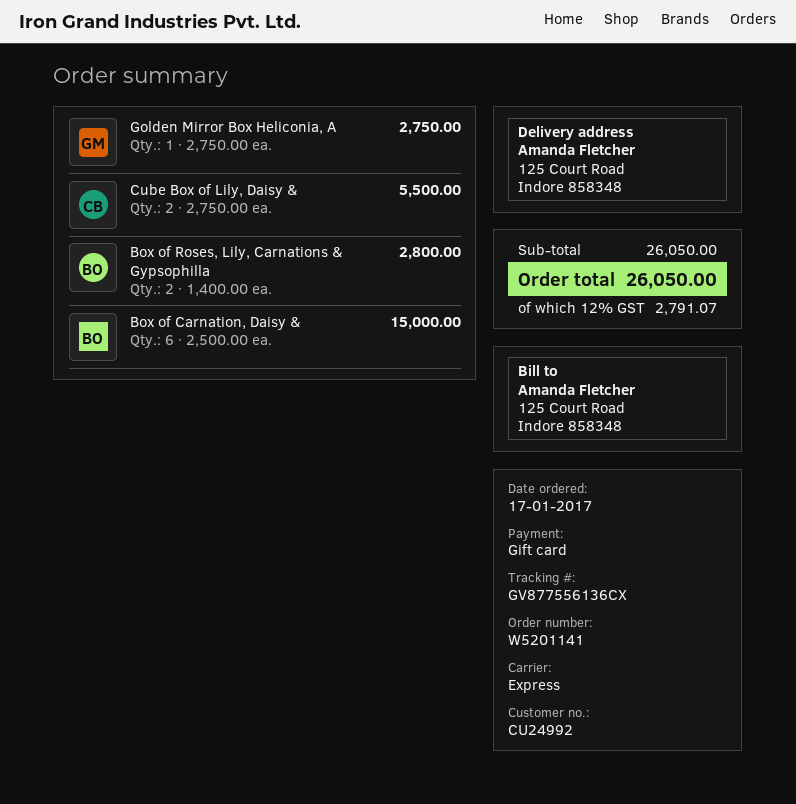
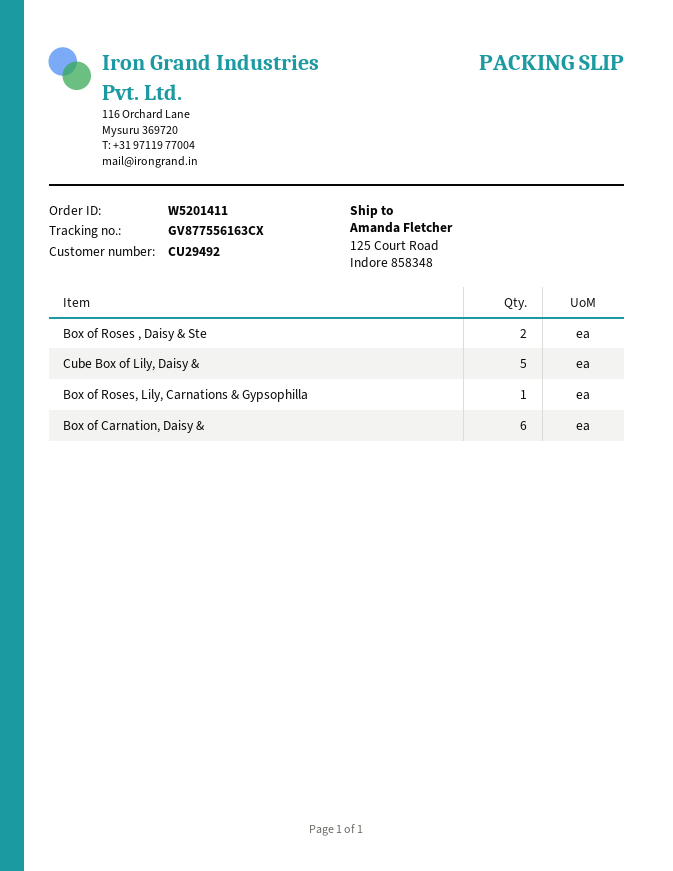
order number: W5201141 -> W5201411
customer number: CU24992 -> CU29492
tracking number: GV877556136CX -> GV877556163CX
Golden Mirror Box Heliconia, A: 1 -> none
Cube Box of Lily, Daisy &: 2 -> 5
Box of Roses, Lily, Carnations & Gypsophilla: 2 -> 1
Box of Roses , Daisy & Ste: none -> 2

